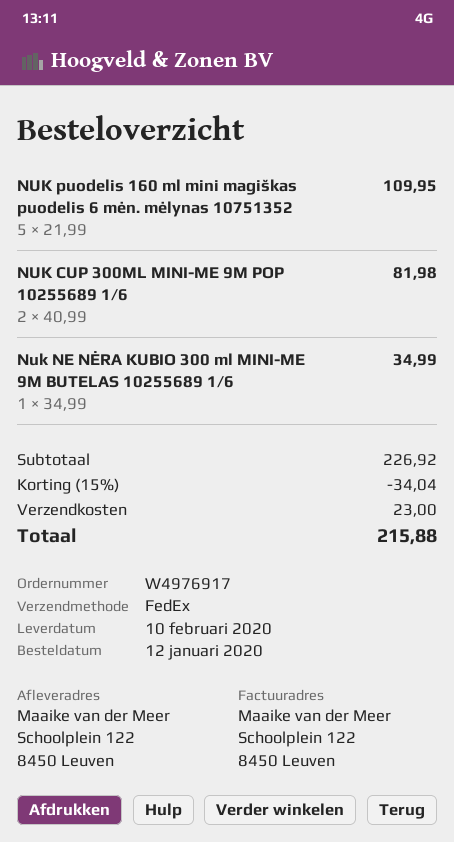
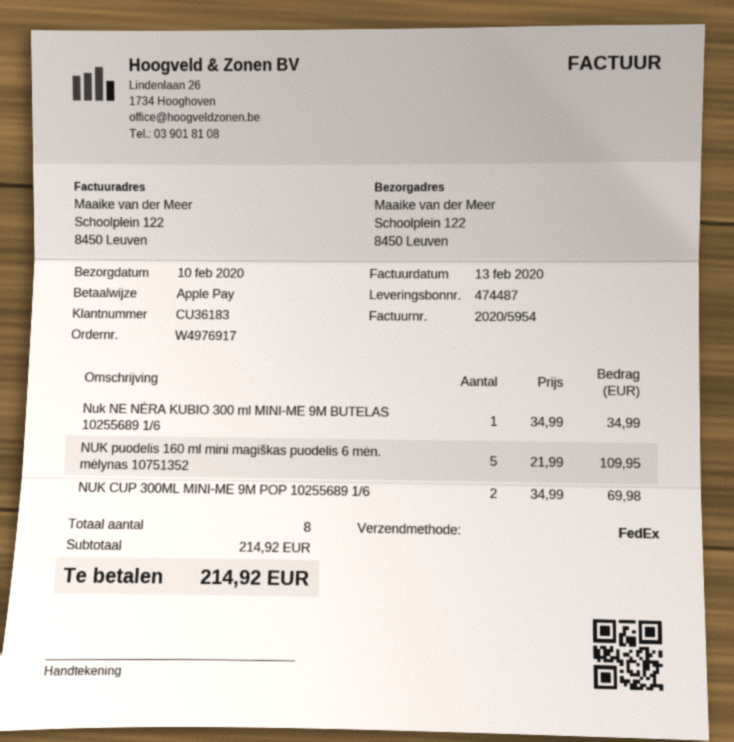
NUK CUP 300ML MINI-ME 9M POP 10255689 1/6: 2 x 40.99 = 81.98 -> 2 x 34.99 = 69.98
subtotal: 226.92 -> 214.92
discount: 15% = 34.04 -> none
shipping: 23.00 -> none
total: 215.88 -> 214.92

